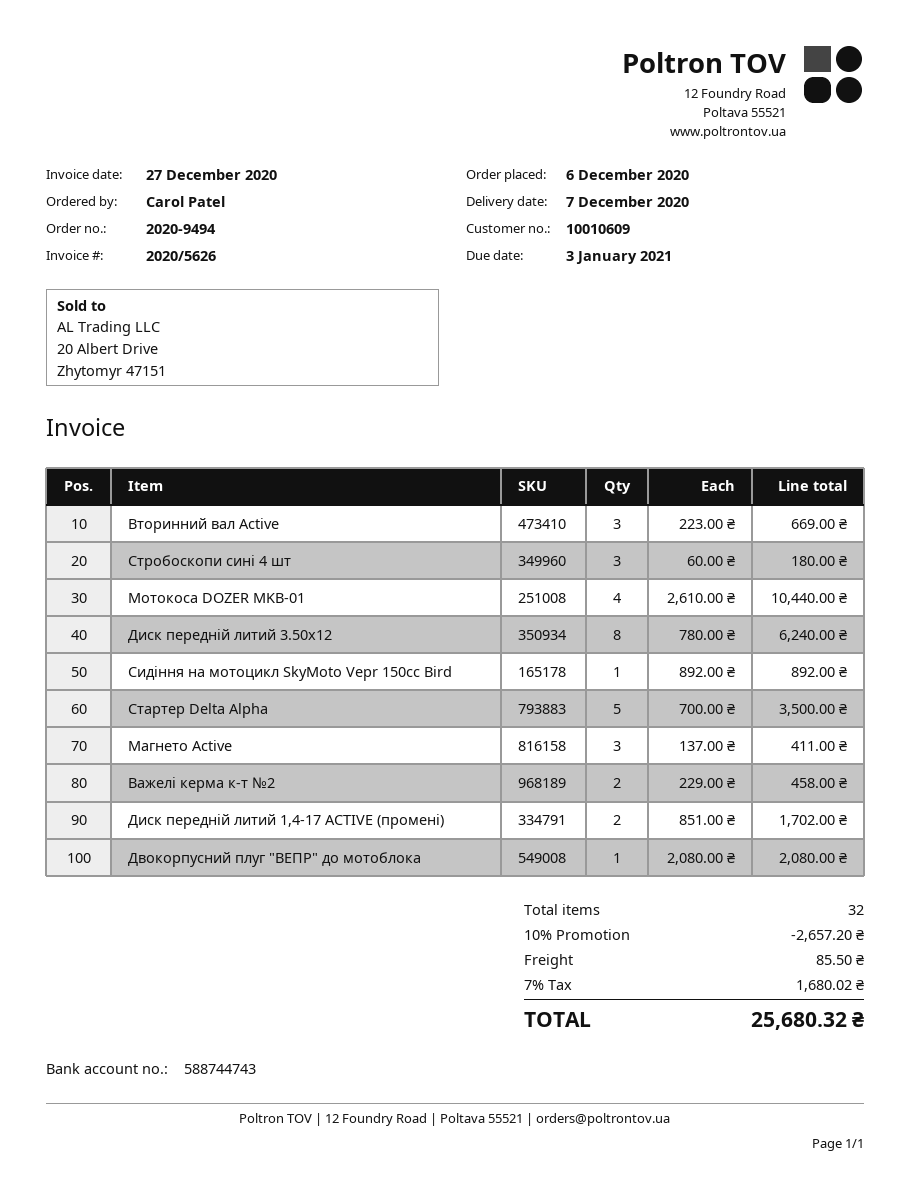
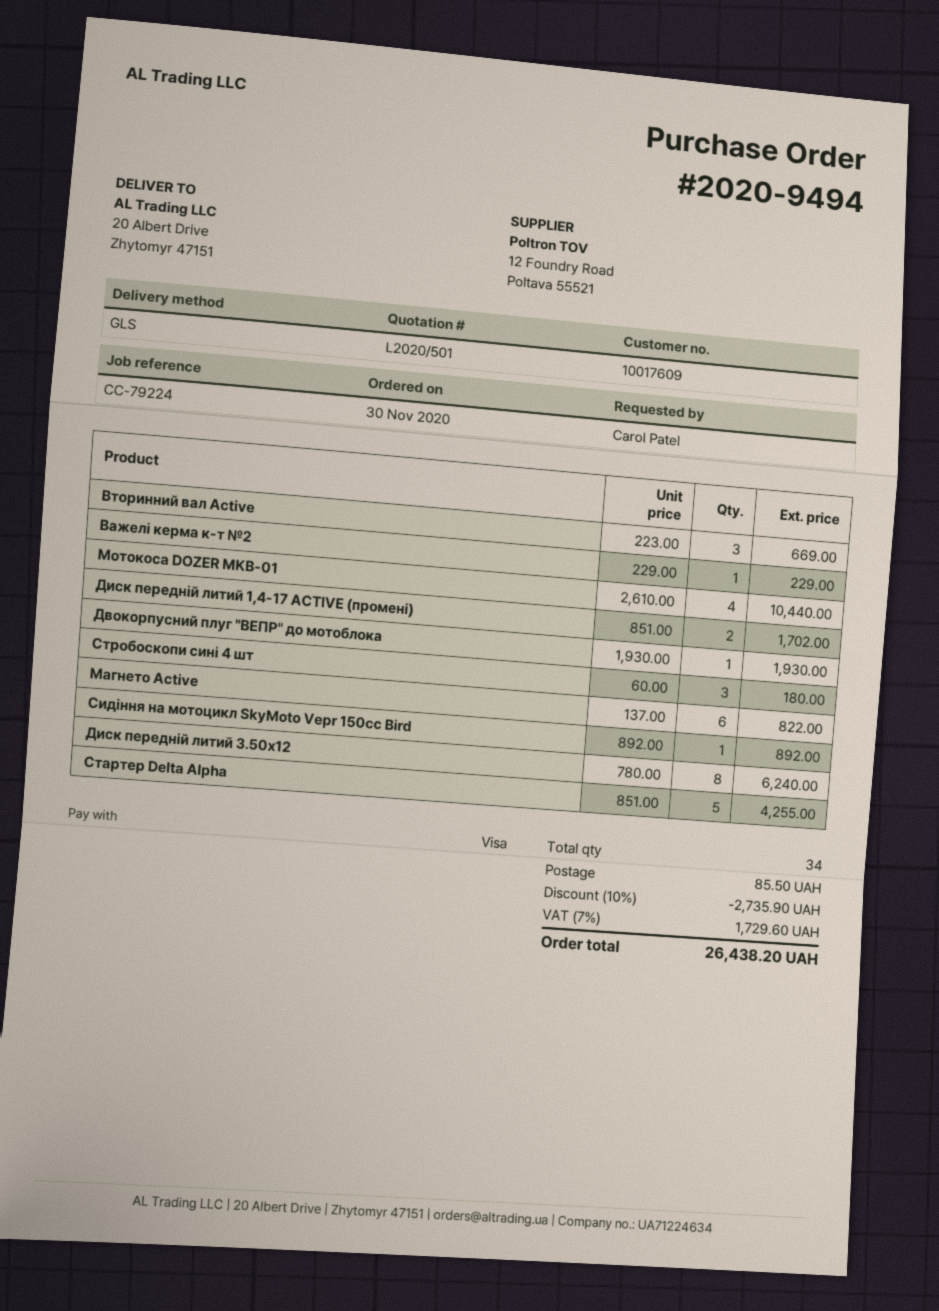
order date: 2020-12-06 -> 2020-11-30
customer number: 10010609 -> 10017609
Стартер Delta Alpha: 5 x 700.00 = 3500.00 -> 5 x 851.00 = 4255.00
Магнето Active: 3 x 137.00 = 411.00 -> 6 x 137.00 = 822.00
Важелі керма к-т №2: 2 x 229.00 = 458.00 -> 1 x 229.00 = 229.00
Двокорпусний плуг "ВЕПР" до мотоблока: 1 x 2080.00 = 2080.00 -> 1 x 1930.00 = 1930.00
total quantity: 32 -> 34
discount: 10% = 2657.20 -> 10% = 2735.90
tax: 7% = 1680.02 -> 7% = 1729.60
total: 25680.32 -> 26438.20

